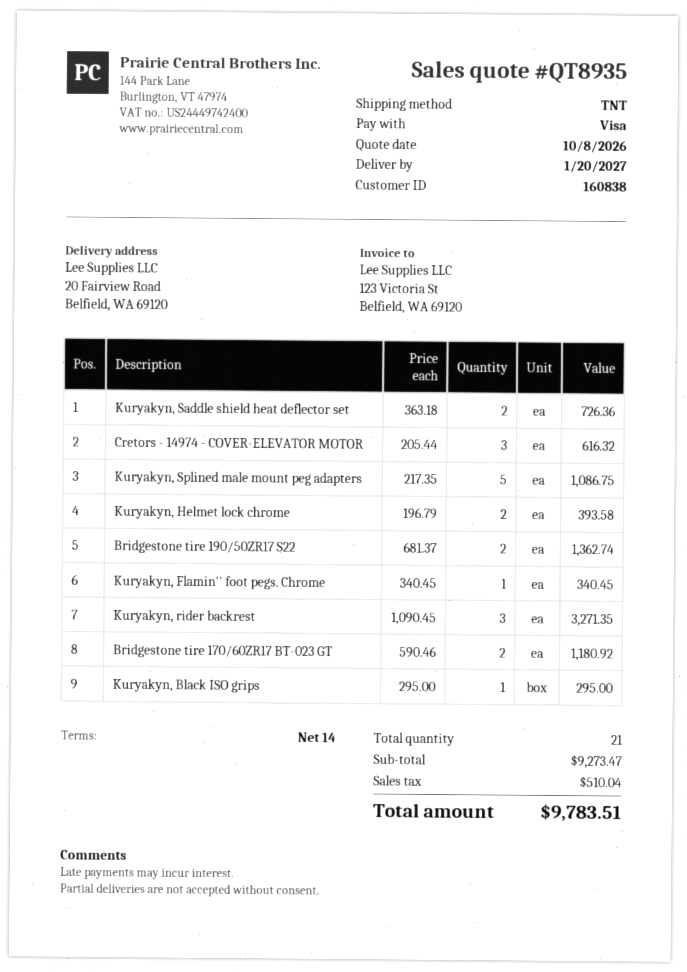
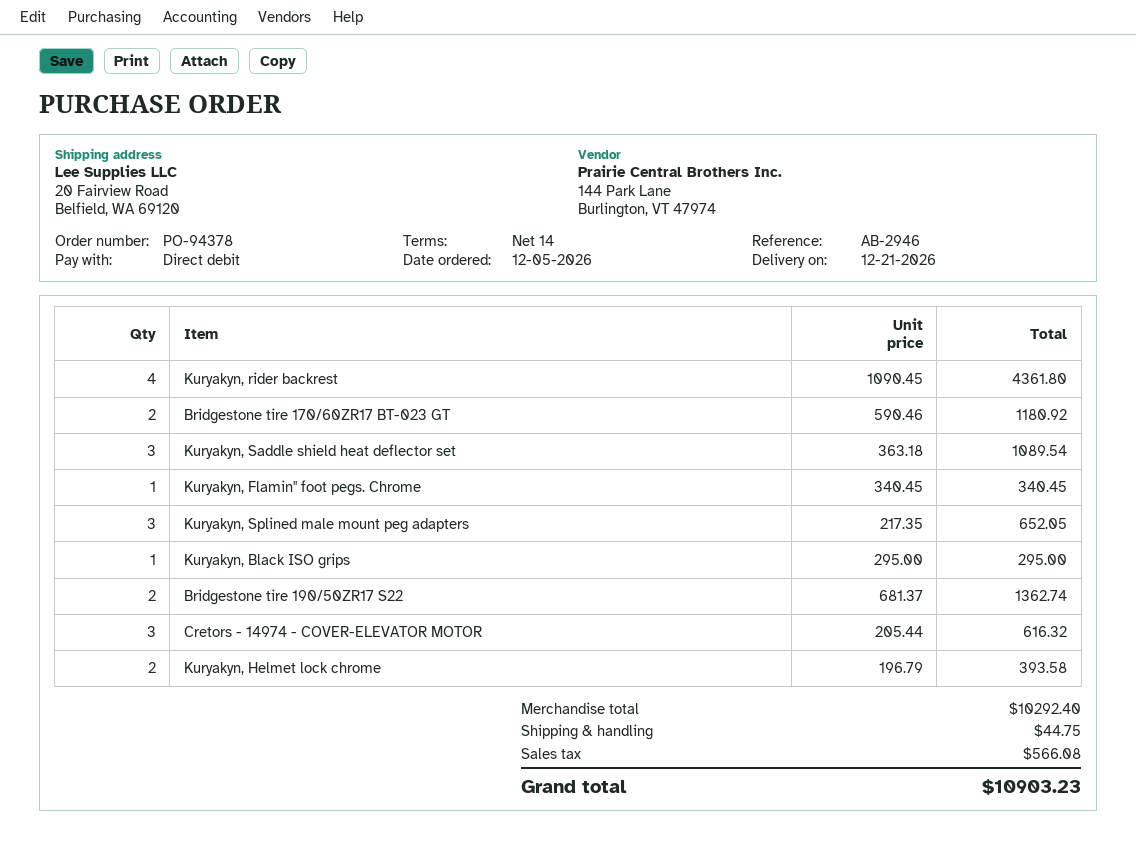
delivery date: 2027-01-20 -> 2026-12-21
payment method: Visa -> direct debit
Kuryakyn, Saddle shield heat deflector set: 2 x 363.18 = 726.36 -> 3 x 363.18 = 1089.54
Kuryakyn, Splined male mount peg adapters: 5 x 217.35 = 1086.75 -> 3 x 217.35 = 652.05
Kuryakyn, rider backrest: 3 x 1090.45 = 3271.35 -> 4 x 1090.45 = 4361.80
subtotal: 9273.47 -> 10292.40
shipping: none -> 44.75
tax: 510.04 -> 566.08
total: 9783.51 -> 10903.23

